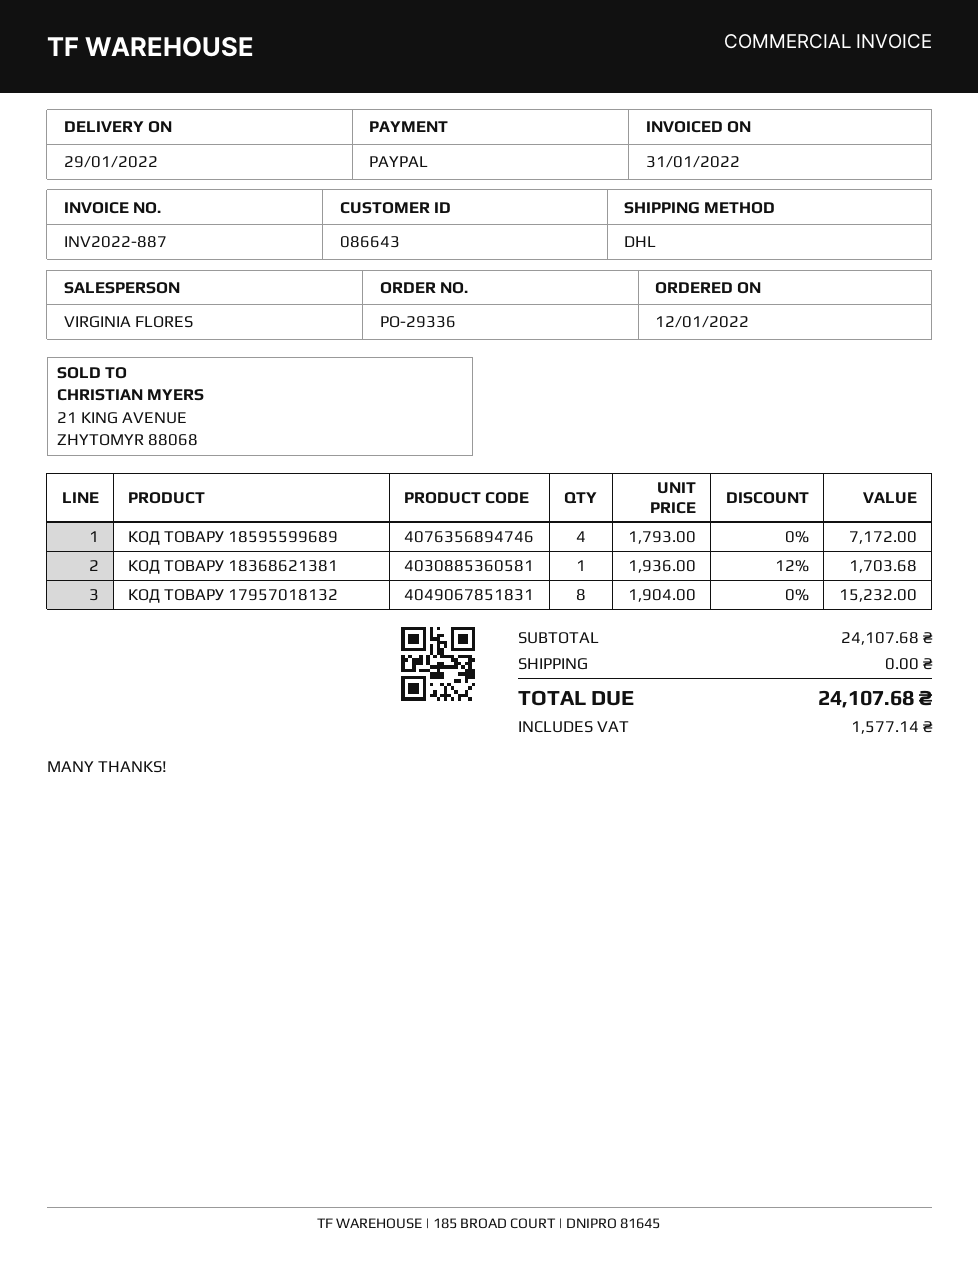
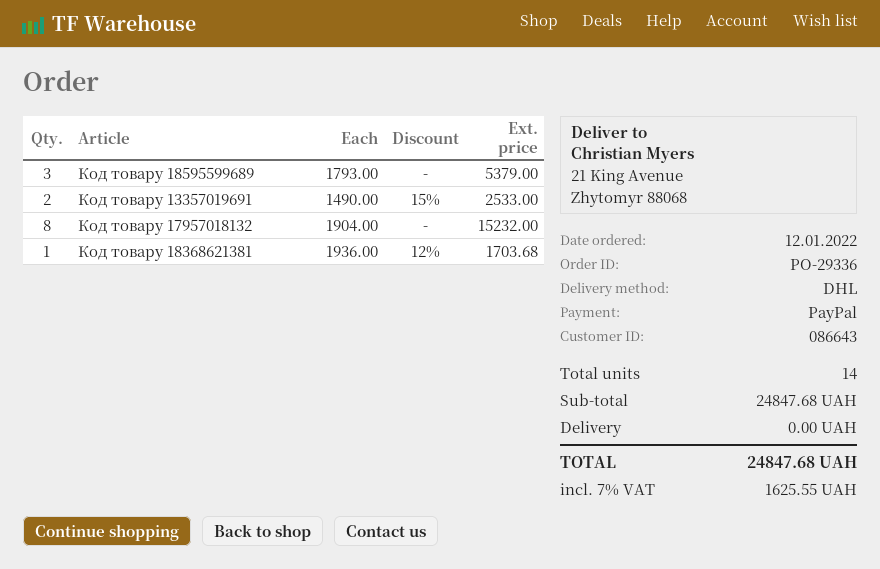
КОД ТОВАРУ 18595599689: 4 x 1793.00 = 7172.00 -> 3 x 1793.00 = 5379.00
Код товару 13357019691: none -> 2 x 1490.00 - 15% = 2533.00
subtotal: 24107.68 -> 24847.68
tax: 1577.14 -> 1625.55
total: 24107.68 -> 24847.68

